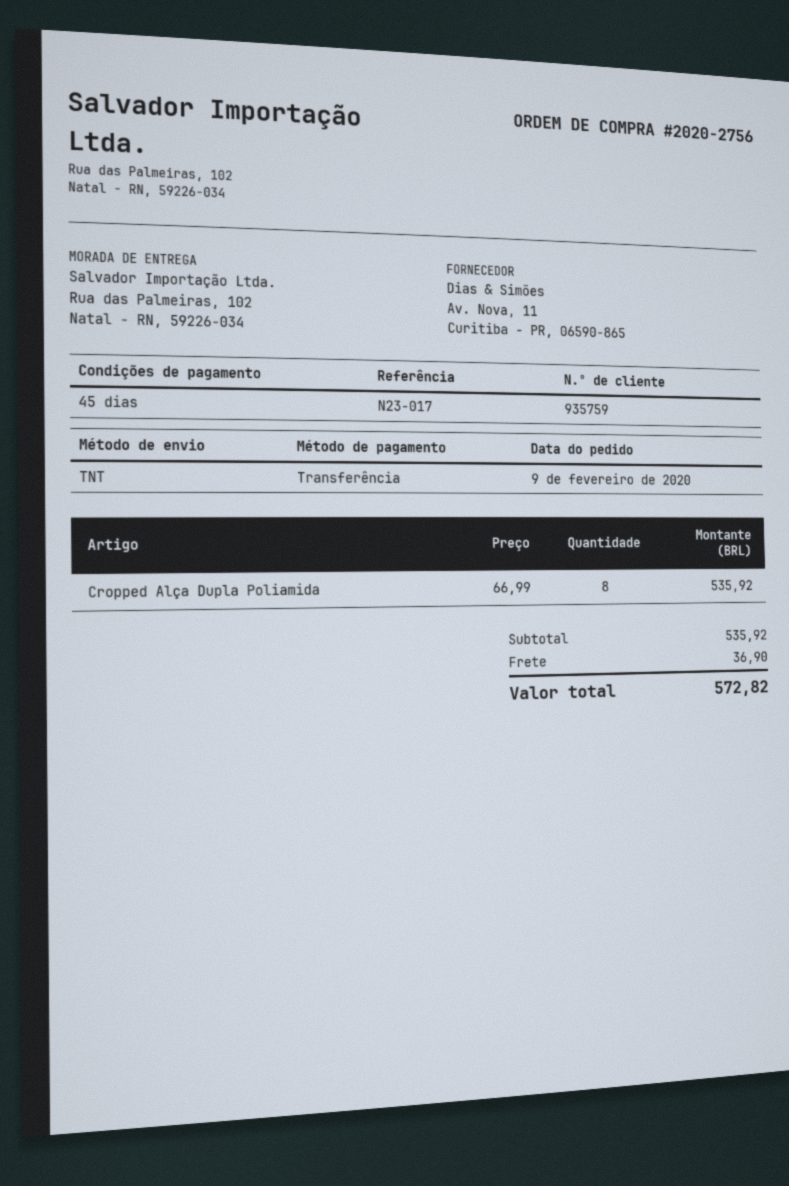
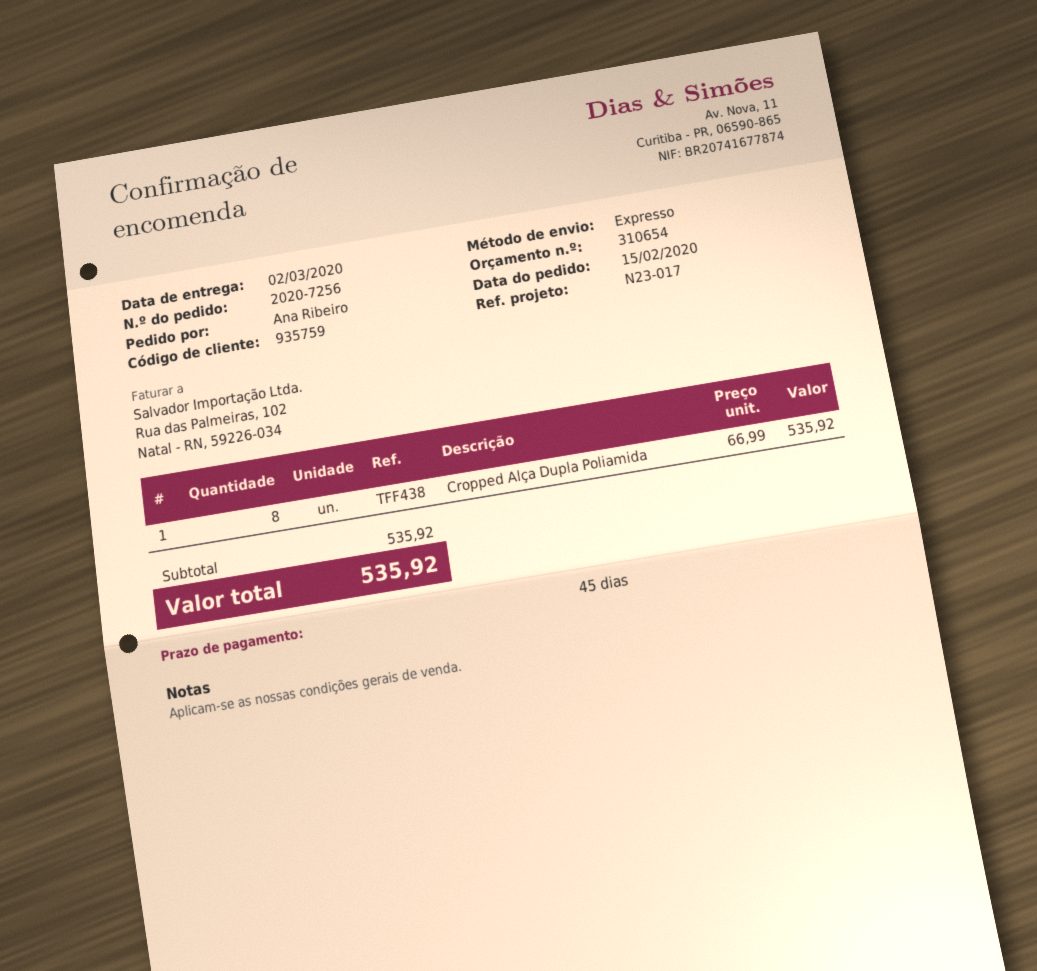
order number: 2020-2756 -> 2020-7256
order date: 2020-02-09 -> 2020-02-15
shipping method: TNT -> express
shipping: 36.90 -> none
total: 572.82 -> 535.92

